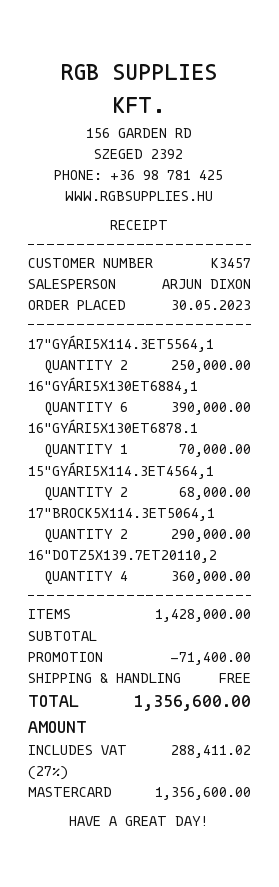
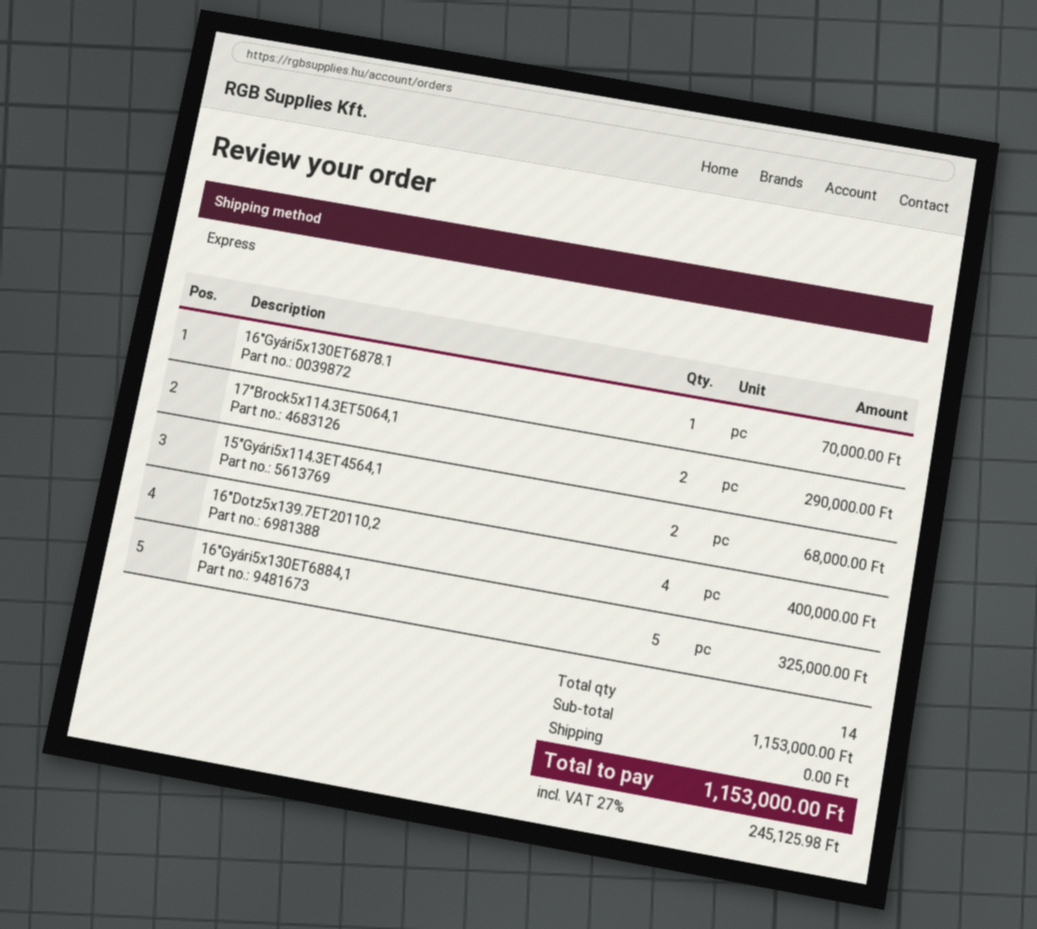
17"GYÁRI5X114.3ET5564,1: 2 for 250000.00 -> none
16"GYÁRI5X130ET6884,1: 6 for 390000.00 -> 5 for 325000.00
16"DOTZ5X139.7ET20110,2: 4 for 360000.00 -> 4 for 400000.00
subtotal: 1428000.00 -> 1153000.00
discount: 71400.00 -> none
tax: 27% = 288411.02 -> 27% = 245125.98
total: 1356600.00 -> 1153000.00

